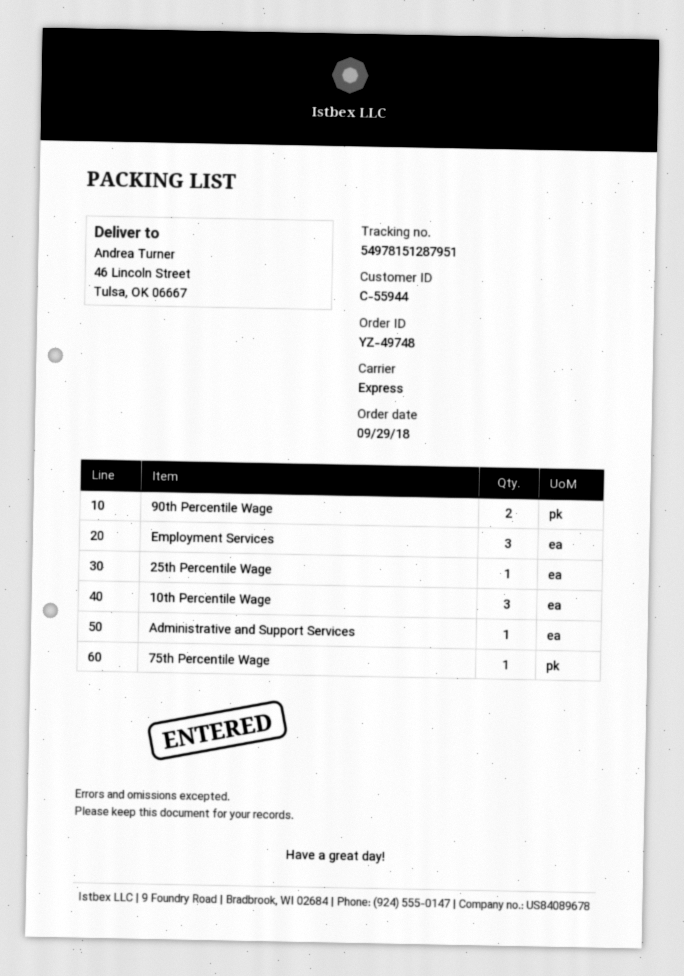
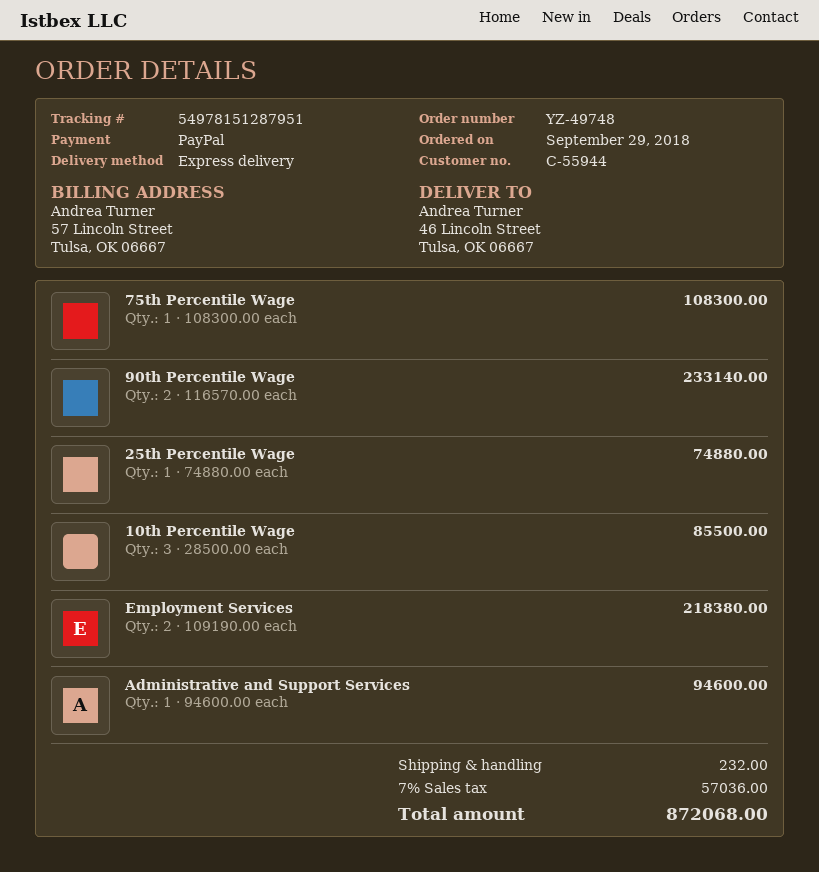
Employment Services: 3 -> 2

